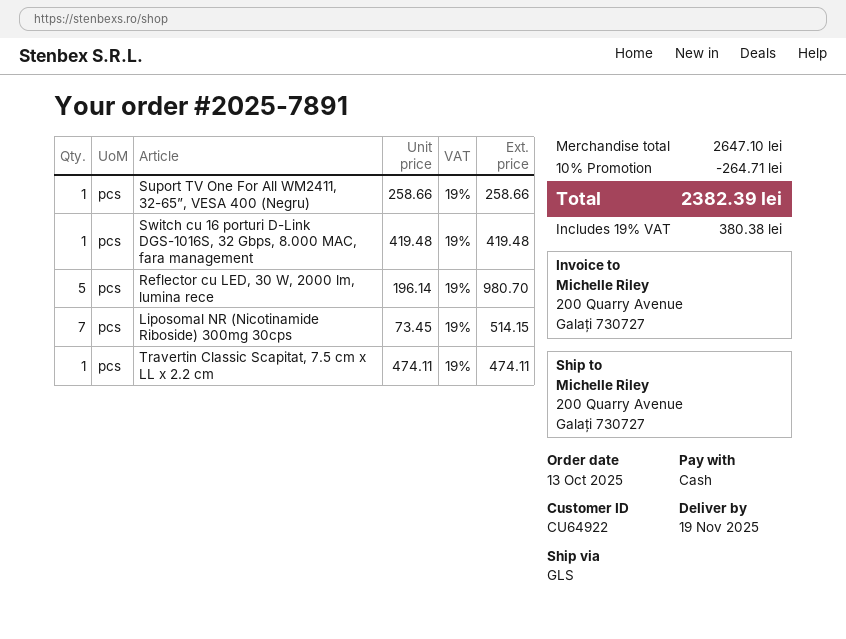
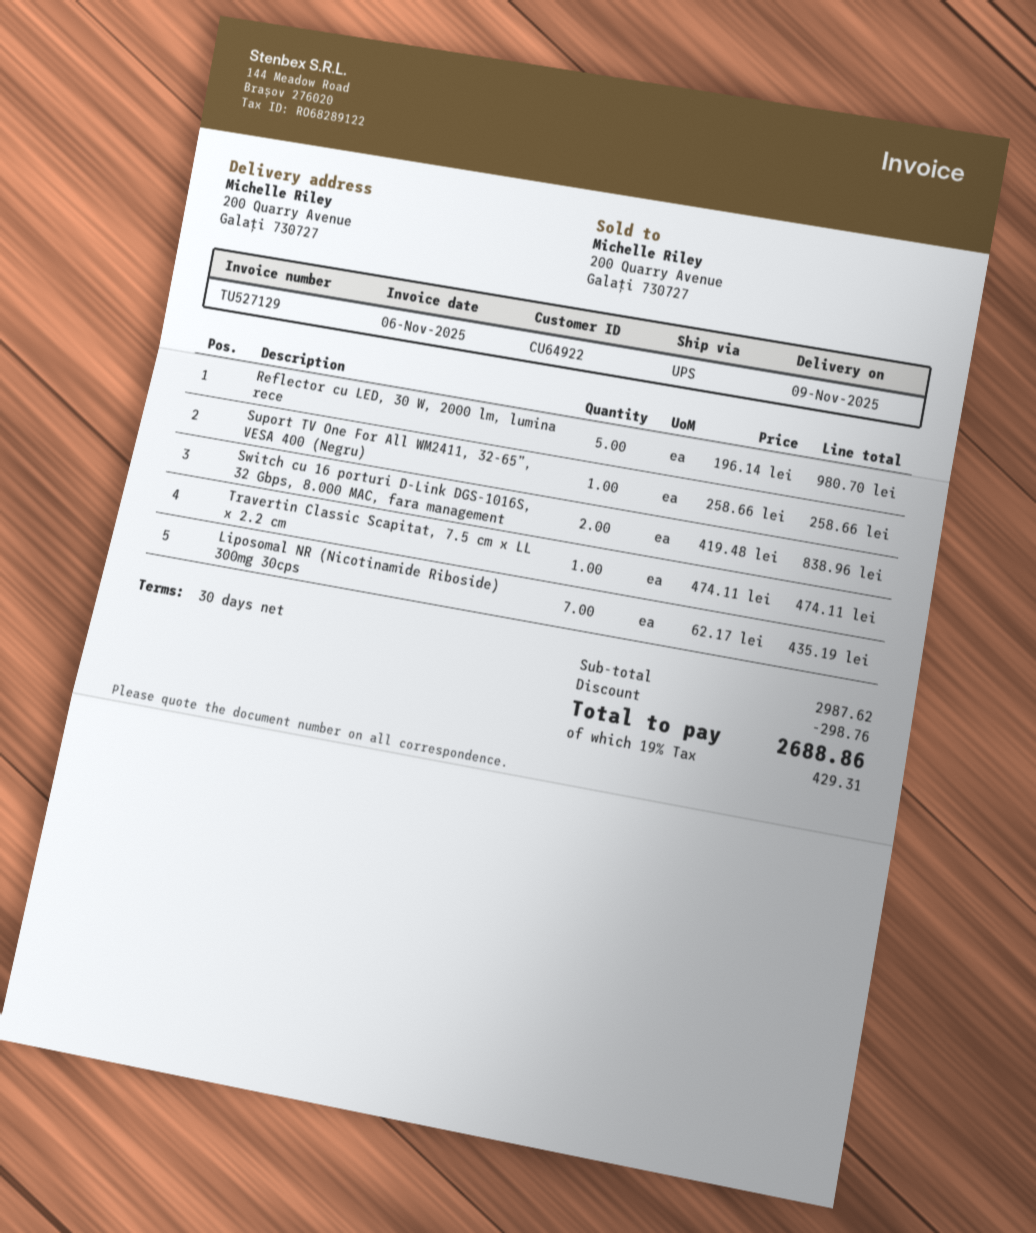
delivery date: 2025-11-19 -> 2025-11-09
shipping method: GLS -> UPS
Switch cu 16 porturi D-Link DGS-1016S, 32 Gbps, 8.000 MAC, fara management: 1 x 419.48 = 419.48 -> 2 x 419.48 = 838.96
Liposomal NR (Nicotinamide Riboside) 300mg 30cps: 7 x 73.45 = 514.15 -> 7 x 62.17 = 435.19
subtotal: 2647.10 -> 2987.62
discount: 264.71 -> 298.76
tax: 19% = 380.38 -> 19% = 429.31
total: 2382.39 -> 2688.86

